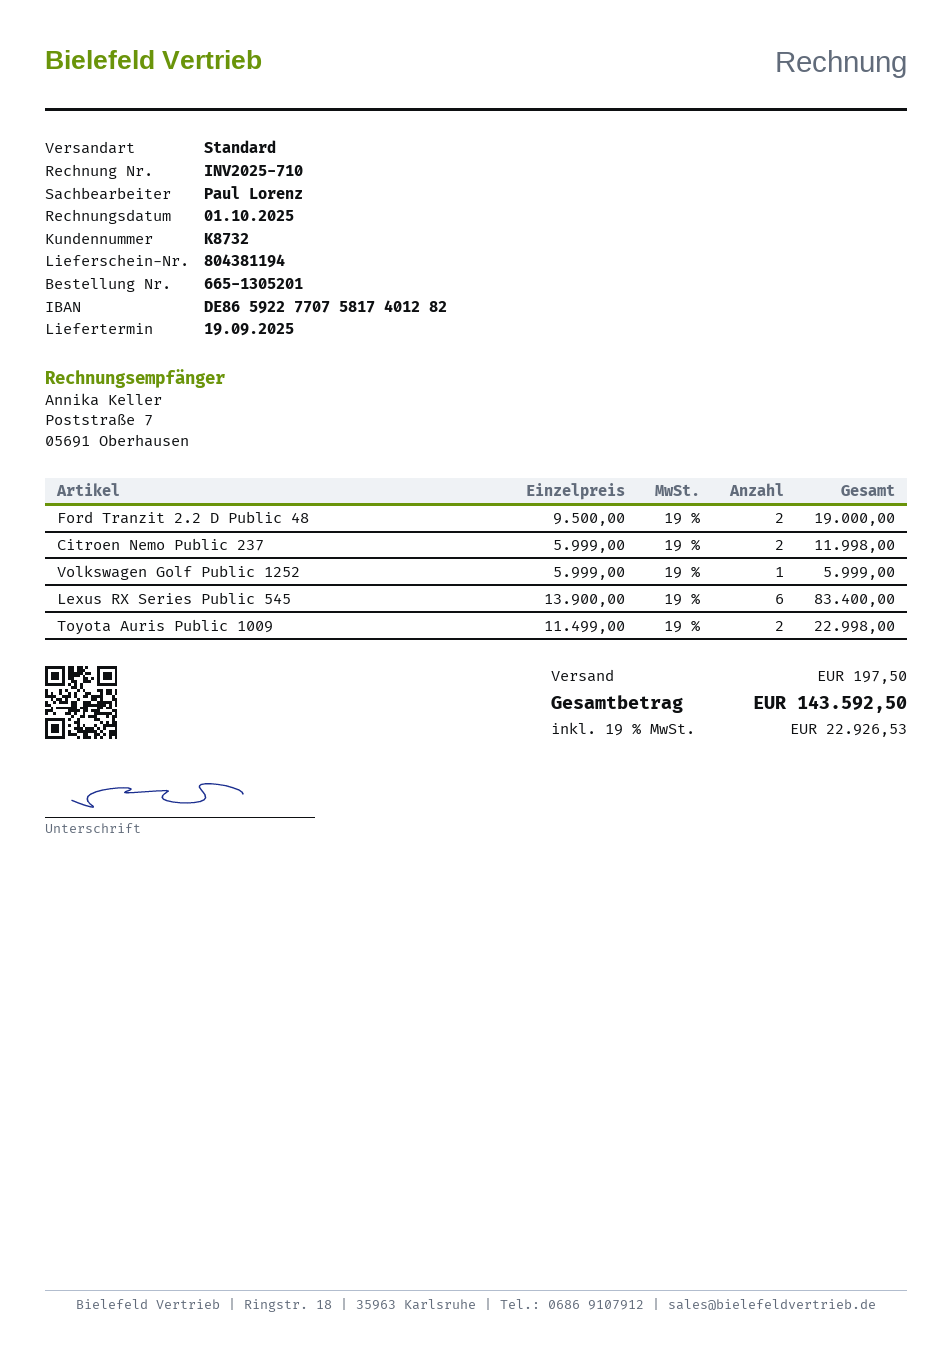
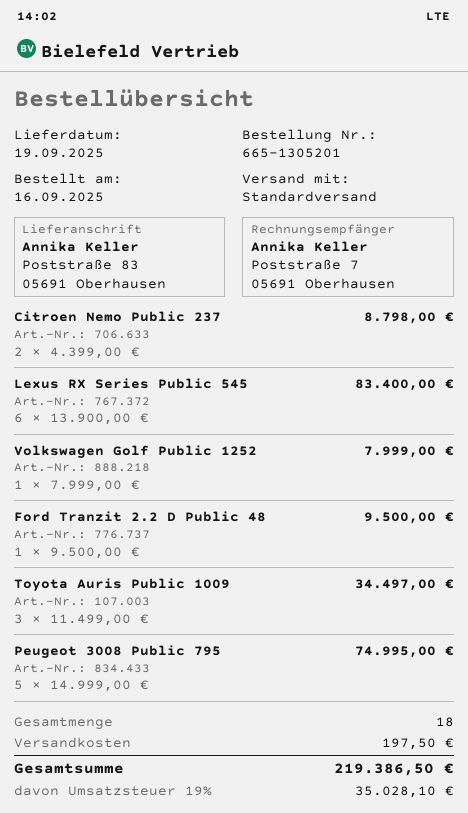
Ford Tranzit 2.2 D Public 48: 2 x 9500.00 = 19000.00 -> 1 x 9500.00 = 9500.00
Citroen Nemo Public 237: 2 x 5999.00 = 11998.00 -> 2 x 4399.00 = 8798.00
Volkswagen Golf Public 1252: 1 x 5999.00 = 5999.00 -> 1 x 7999.00 = 7999.00
Toyota Auris Public 1009: 2 x 11499.00 = 22998.00 -> 3 x 11499.00 = 34497.00
Peugeot 3008 Public 795: none -> 5 x 14999.00 = 74995.00
tax: 19% = 22926.53 -> 19% = 35028.10
total: 143592.50 -> 219386.50

